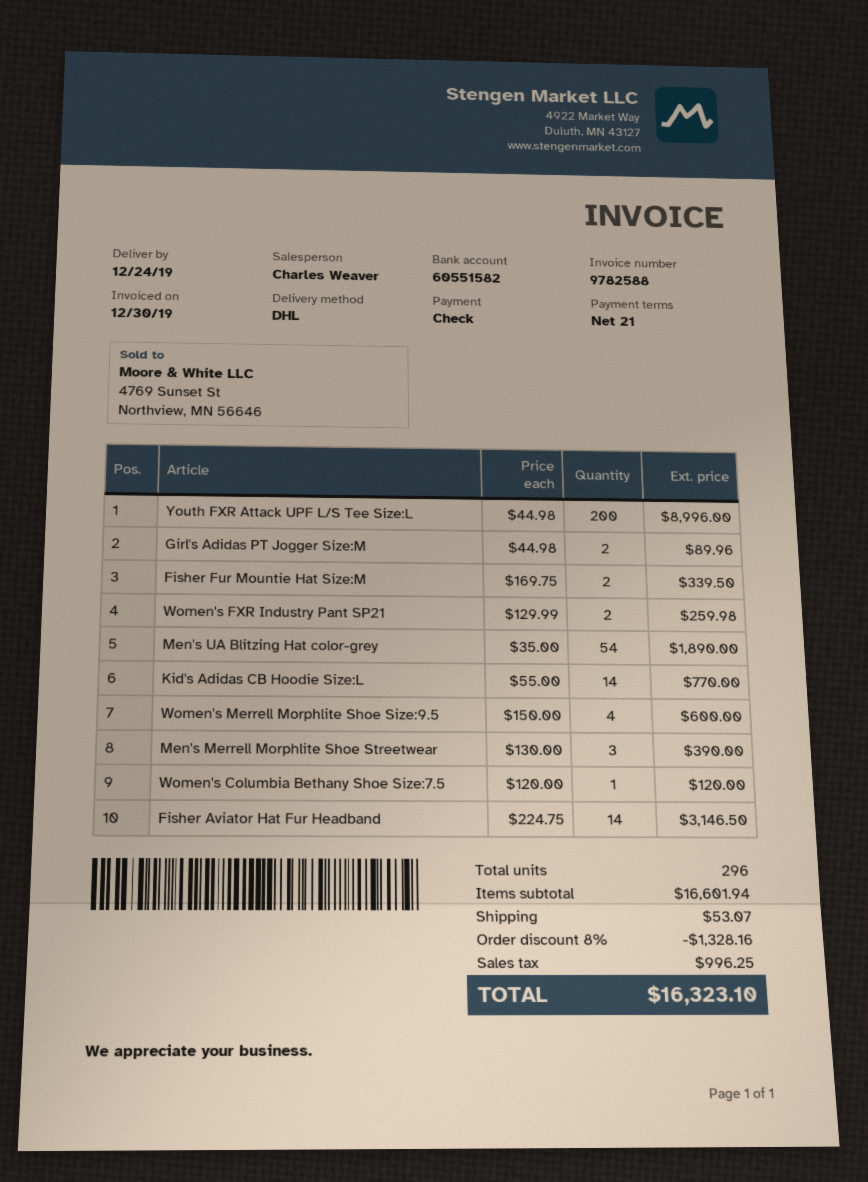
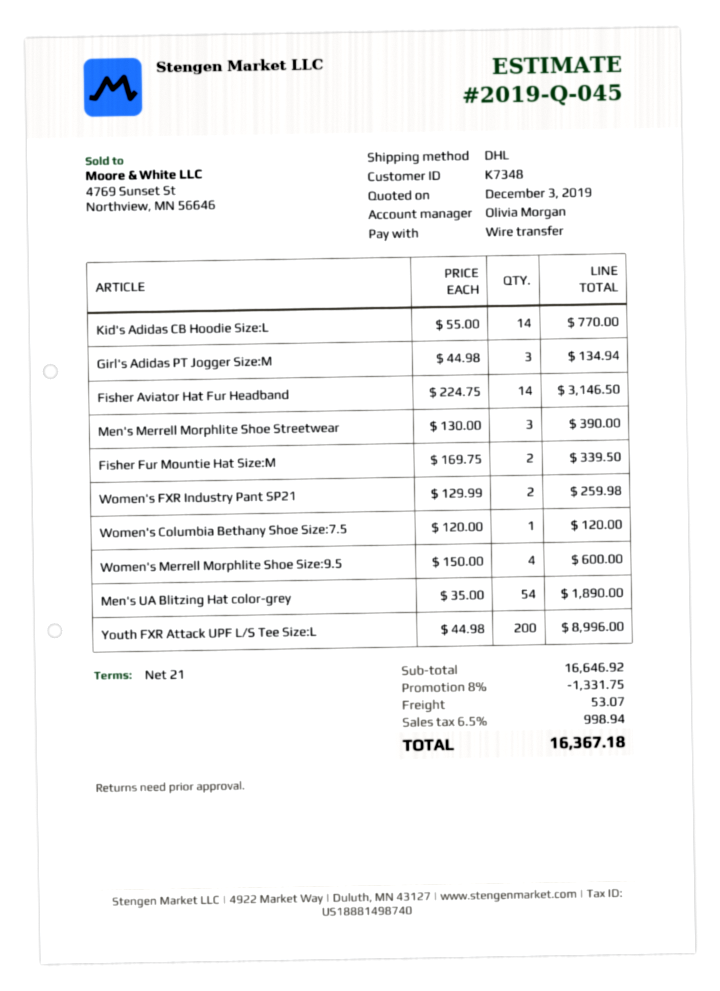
sales rep: Charles Weaver -> Olivia Morgan
payment method: cheque -> bank transfer
Girl's Adidas PT Jogger Size:M: 2 x 44.98 = 89.96 -> 3 x 44.98 = 134.94
subtotal: 16601.94 -> 16646.92
discount: 8% = 1328.16 -> 8% = 1331.75
tax: 996.25 -> 998.94
total: 16323.10 -> 16367.18

